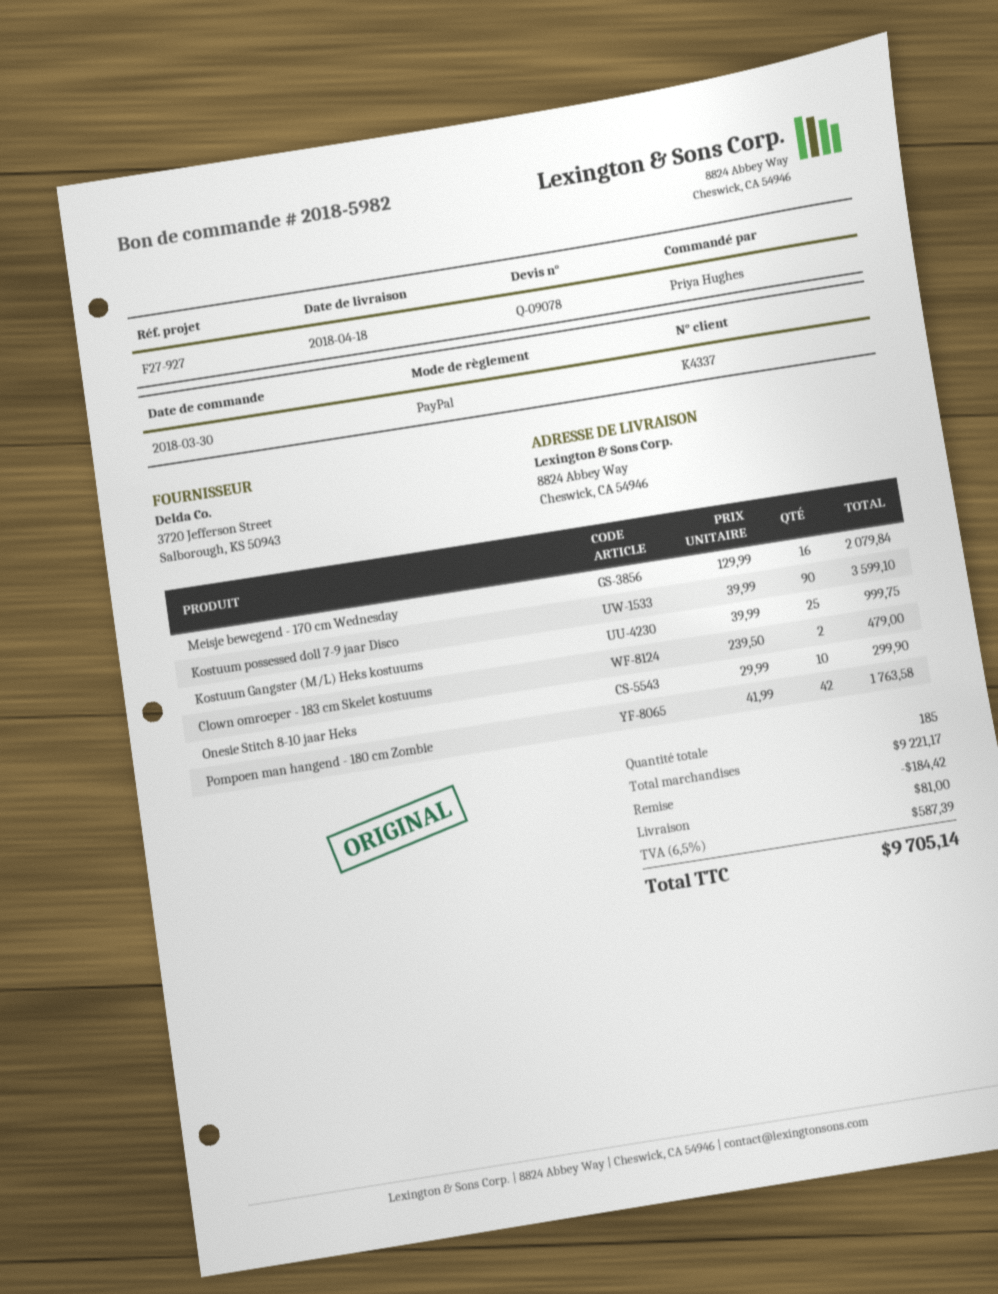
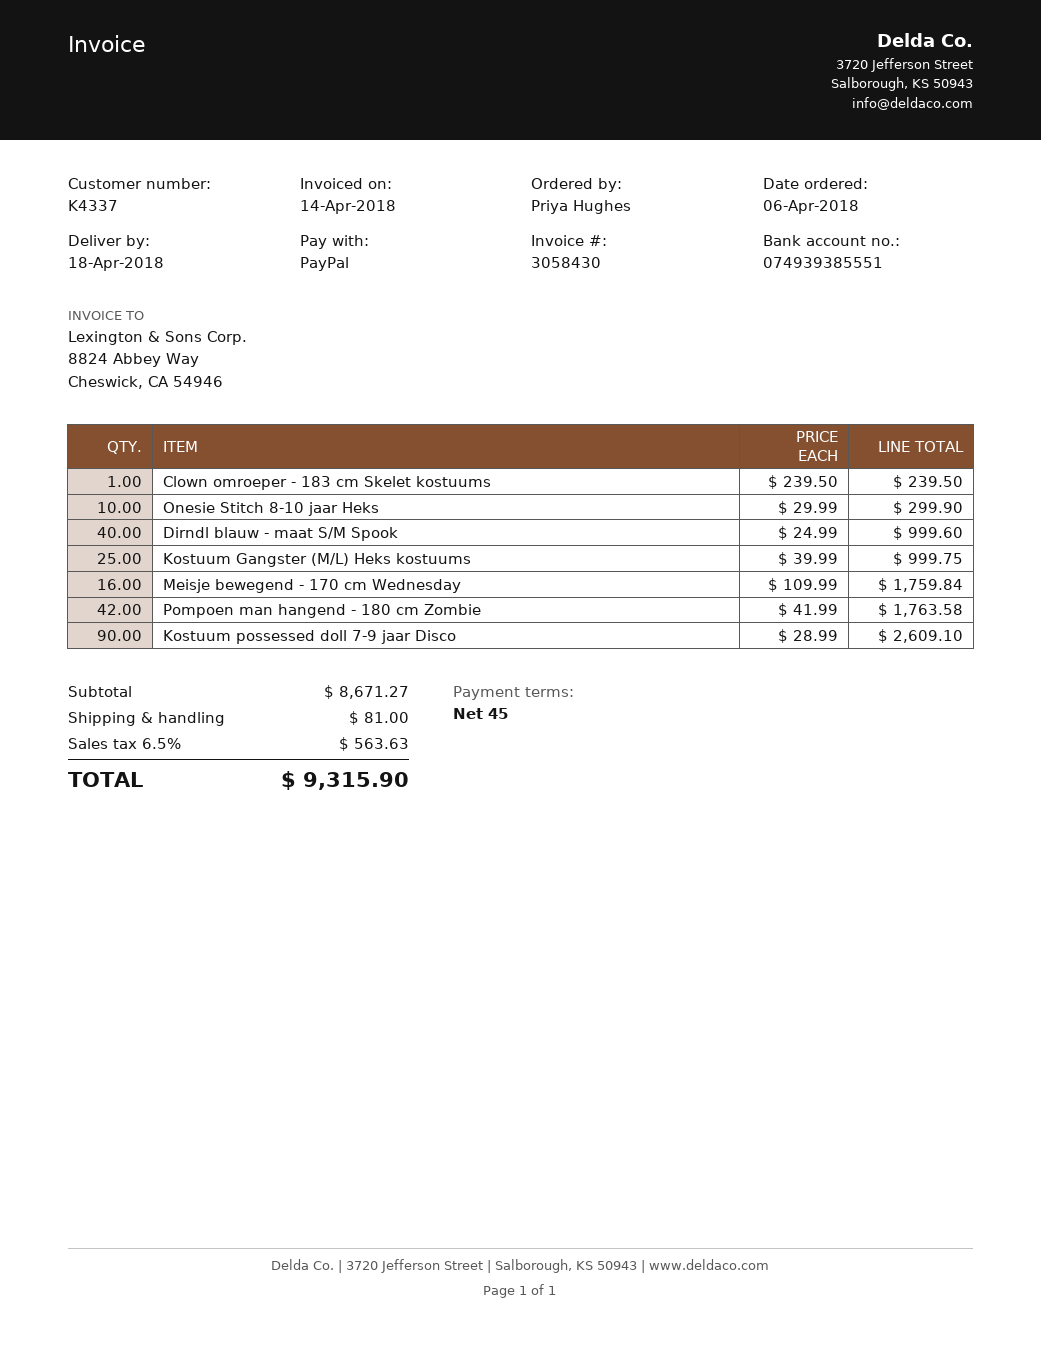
order date: 2018-03-30 -> 2018-04-06
Meisje bewegend - 170 cm Wednesday: 16 x 129.99 = 2079.84 -> 16 x 109.99 = 1759.84
Kostuum possessed doll 7-9 jaar Disco: 90 x 39.99 = 3599.10 -> 90 x 28.99 = 2609.10
Clown omroeper - 183 cm Skelet kostuums: 2 x 239.50 = 479.00 -> 1 x 239.50 = 239.50
Dirndl blauw - maat S/M Spook: none -> 40 x 24.99 = 999.60
subtotal: 9221.17 -> 8671.27
discount: 184.42 -> none
tax: 6.5% = 587.39 -> 6.5% = 563.63
total: 9705.14 -> 9315.90

